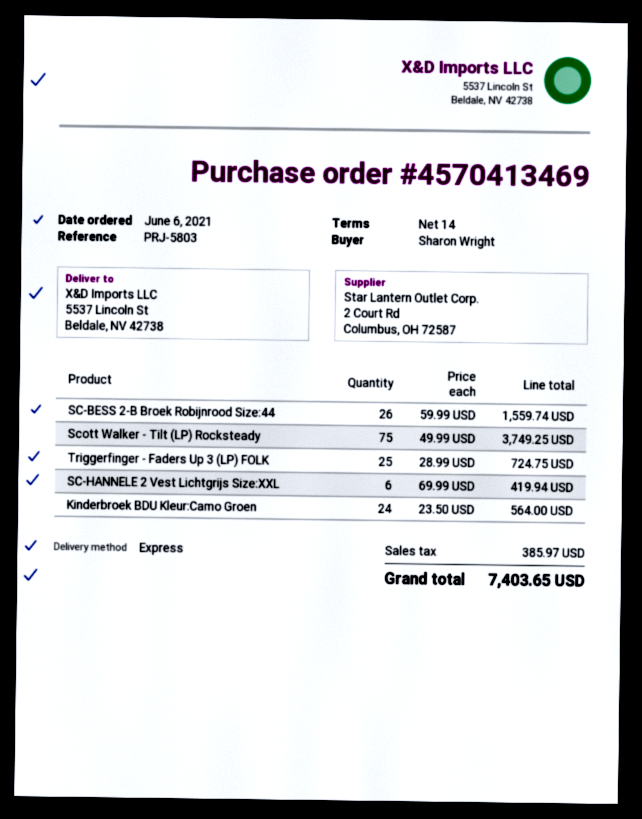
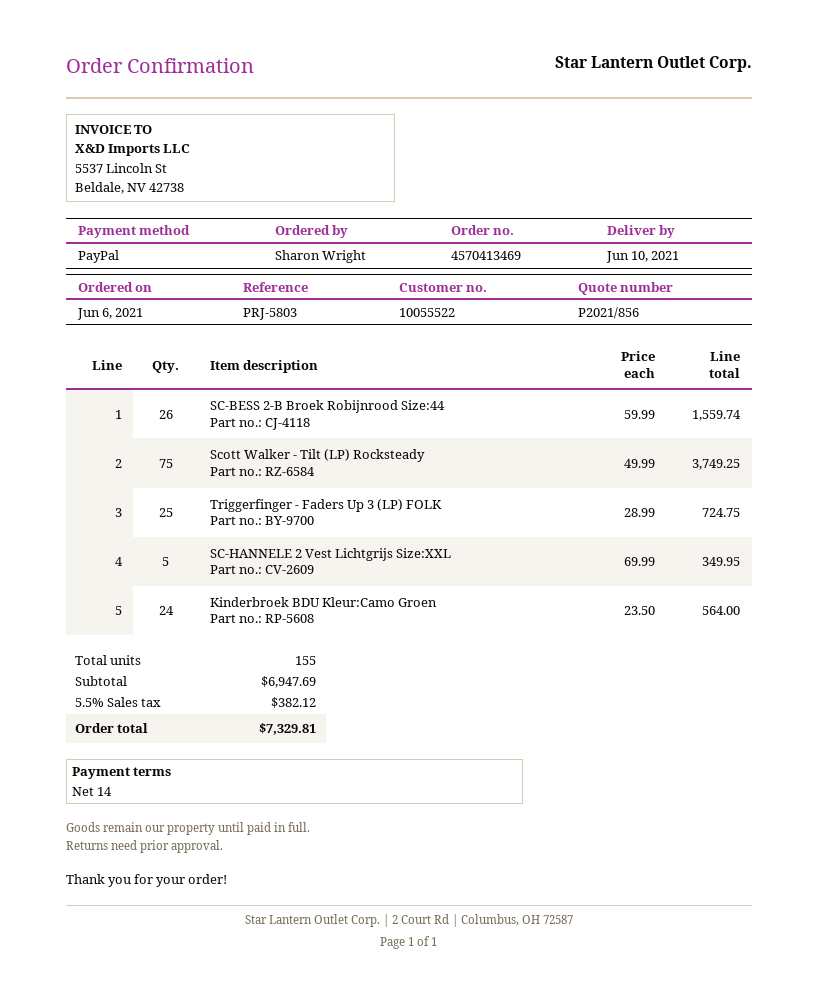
SC-HANNELE 2 Vest Lichtgrijs Size:XXL: 6 x 69.99 = 419.94 -> 5 x 69.99 = 349.95
tax: 385.97 -> 382.12
total: 7403.65 -> 7329.81

